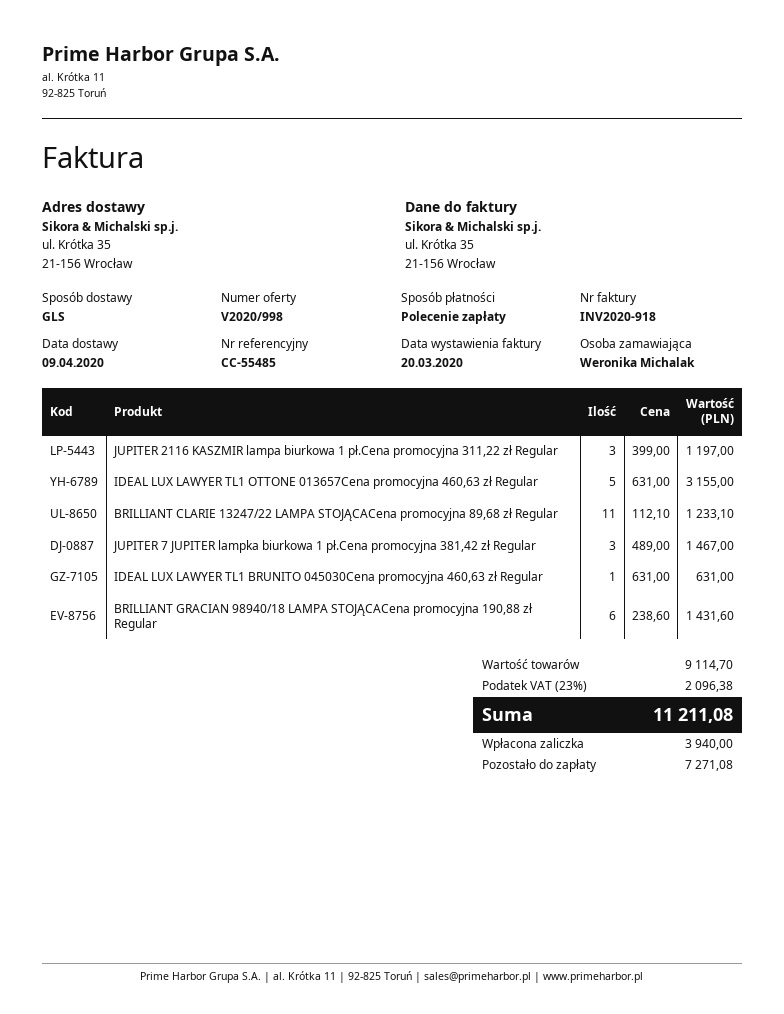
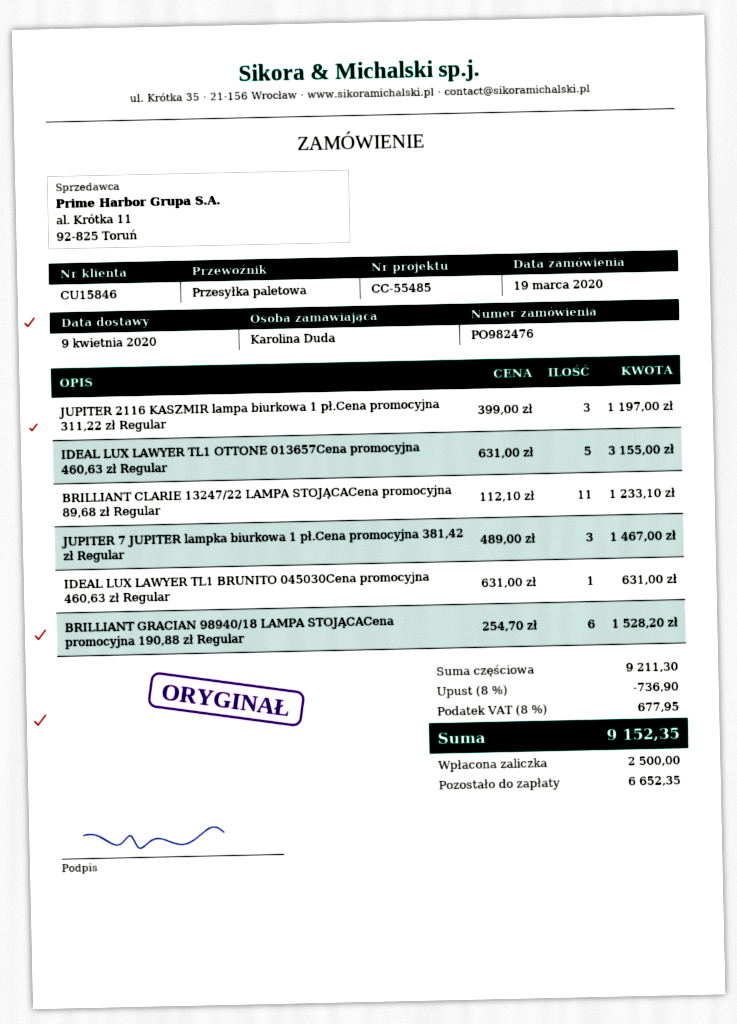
ordered by: Weronika Michalak -> Karolina Duda
shipping method: GLS -> pallet freight
BRILLIANT GRACIAN 98940/18 LAMPA STOJĄCACena promocyjna 190,88 zł Regular: 6 x 238.60 = 1431.60 -> 6 x 254.70 = 1528.20
subtotal: 9114.70 -> 9211.30
discount: none -> 8% = 736.90
tax: 23% = 2096.38 -> 8% = 677.95
total: 11211.08 -> 9152.35
deposit: 3940.00 -> 2500.00
balance: 7271.08 -> 6652.35

